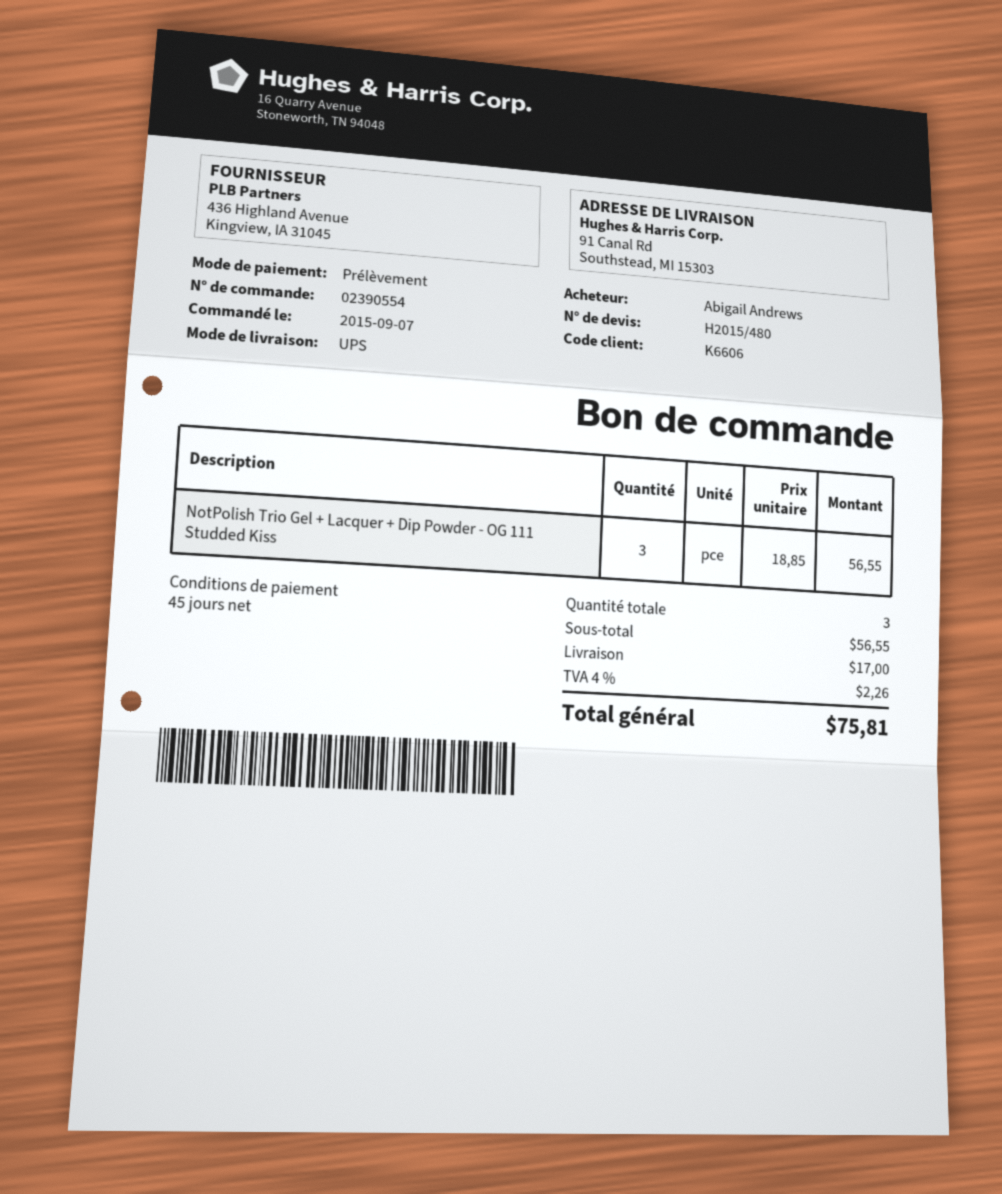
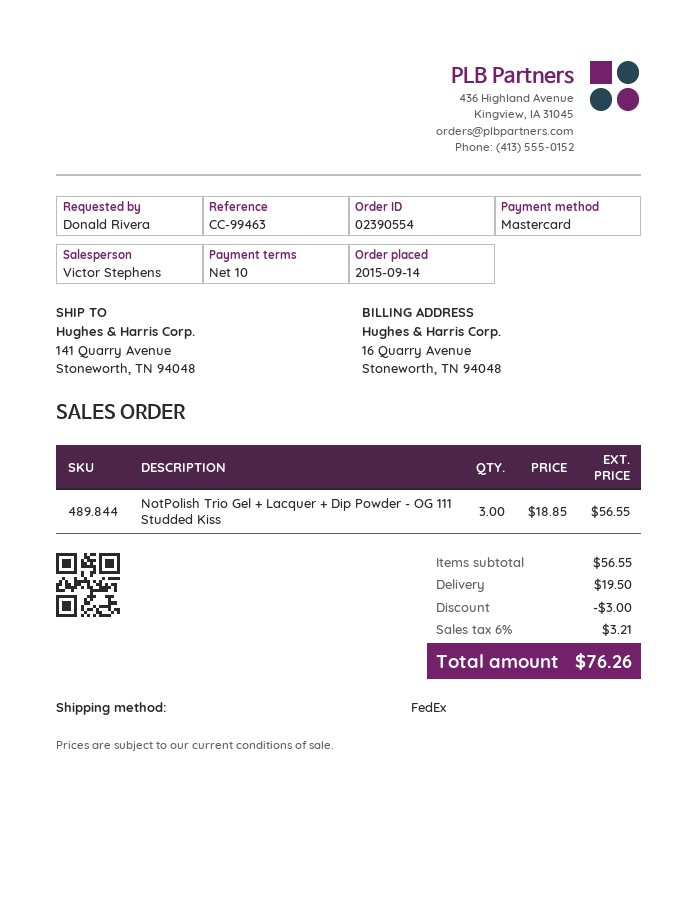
order date: 2015-09-07 -> 2015-09-14
payment terms: 45 days -> 10 days
ordered by: Abigail Andrews -> Donald Rivera
payment method: direct debit -> Mastercard
shipping method: UPS -> FedEx
ship to: 91 Canal Rd, Southstead, MI 15303 -> 141 Quarry Avenue, Stoneworth, TN 94048
discount: none -> 3.00
shipping: 17.00 -> 19.50
tax: 4% = 2.26 -> 6% = 3.21
total: 75.81 -> 76.26

